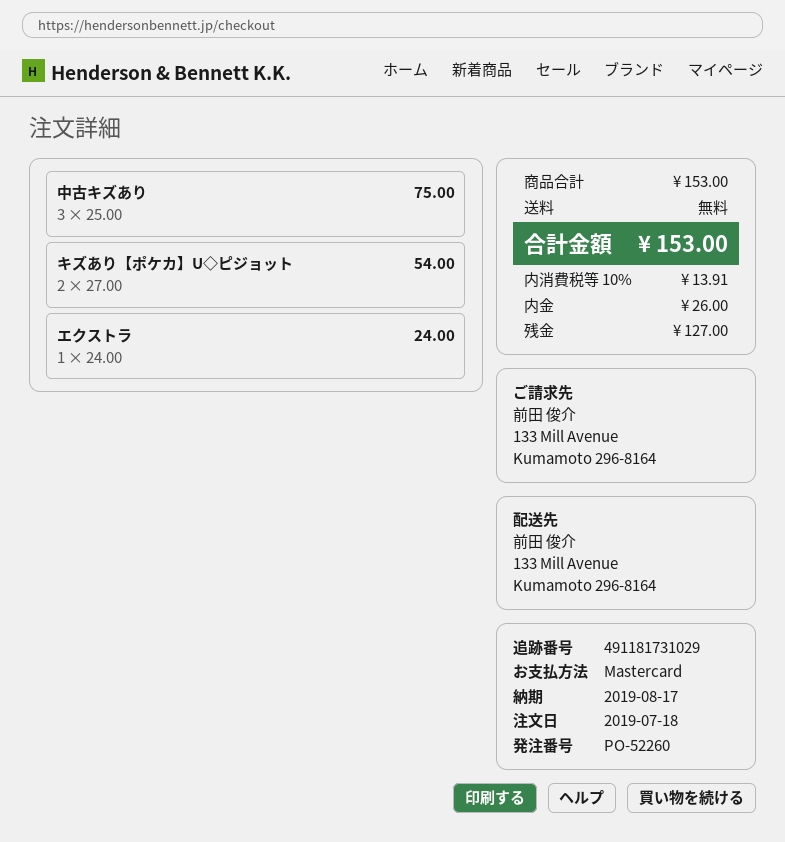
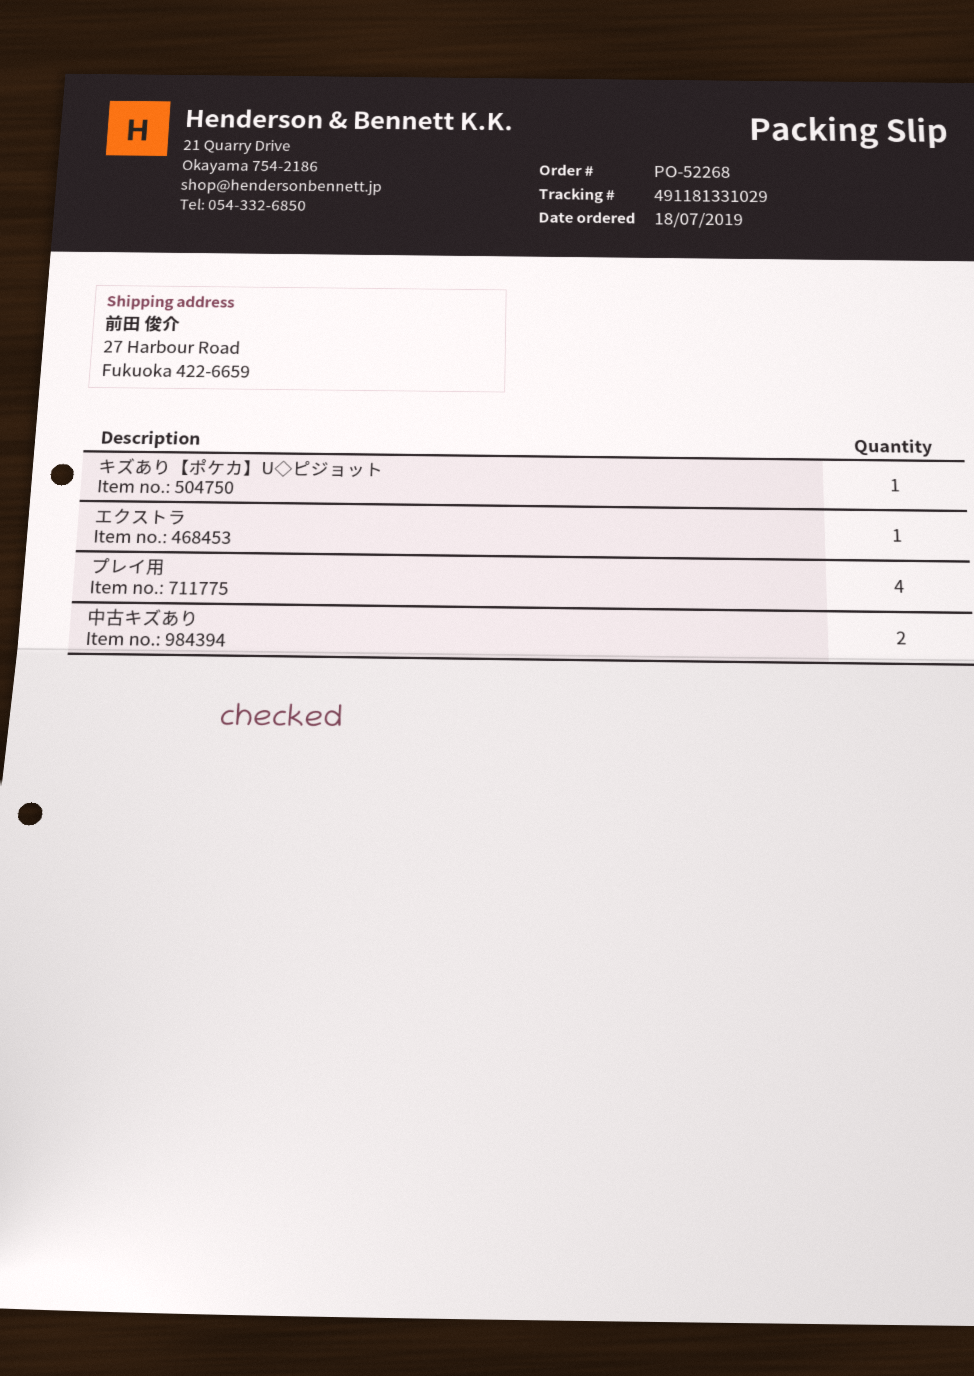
order number: PO-52260 -> PO-52268
tracking number: 491181731029 -> 491181331029
ship to: 133 Mill Avenue, Kumamoto 296-8164 -> 27 Harbour Road, Fukuoka 422-6659
中古キズあり: 3 -> 2
キズあり【ポケカ】U◇ピジョット: 2 -> 1
プレイ用: none -> 4

